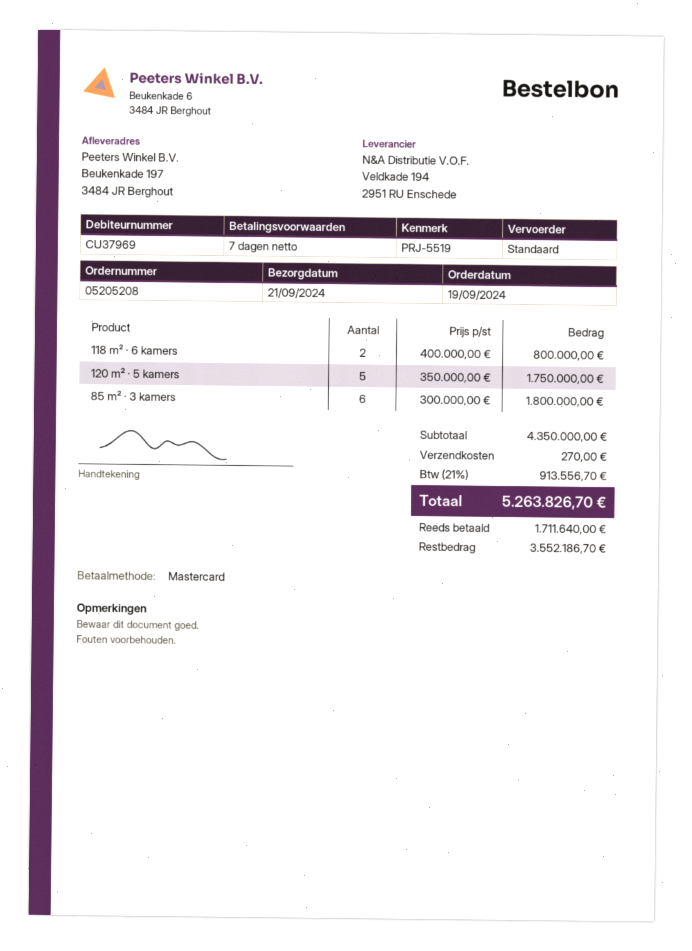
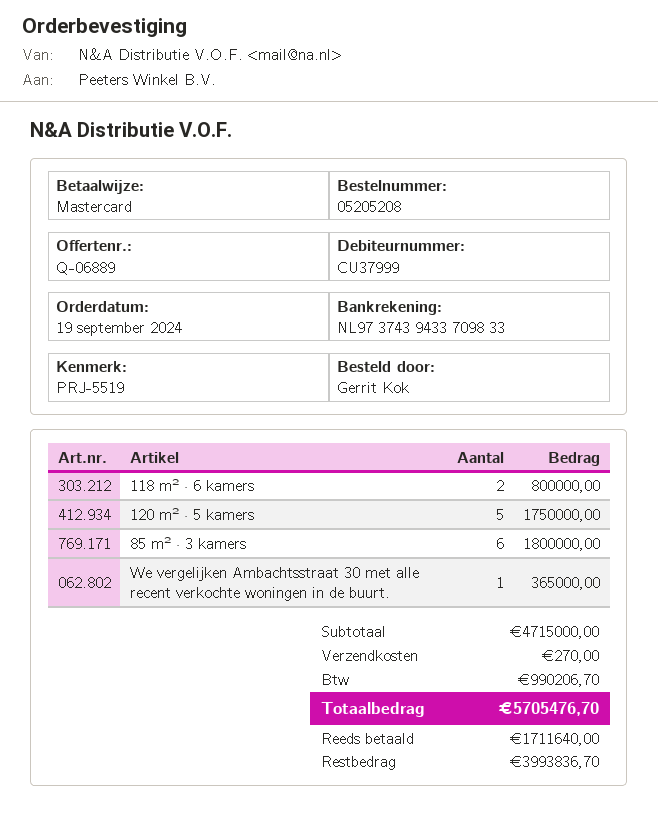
customer number: CU37969 -> CU37999
We vergelijken Ambachtsstraat 30 met alle recent verkochte woningen in de buurt.: none -> 1 for 365000.00
subtotal: 4350000.00 -> 4715000.00
tax: 913556.70 -> 990206.70
total: 5263826.70 -> 5705476.70
balance: 3552186.70 -> 3993836.70

